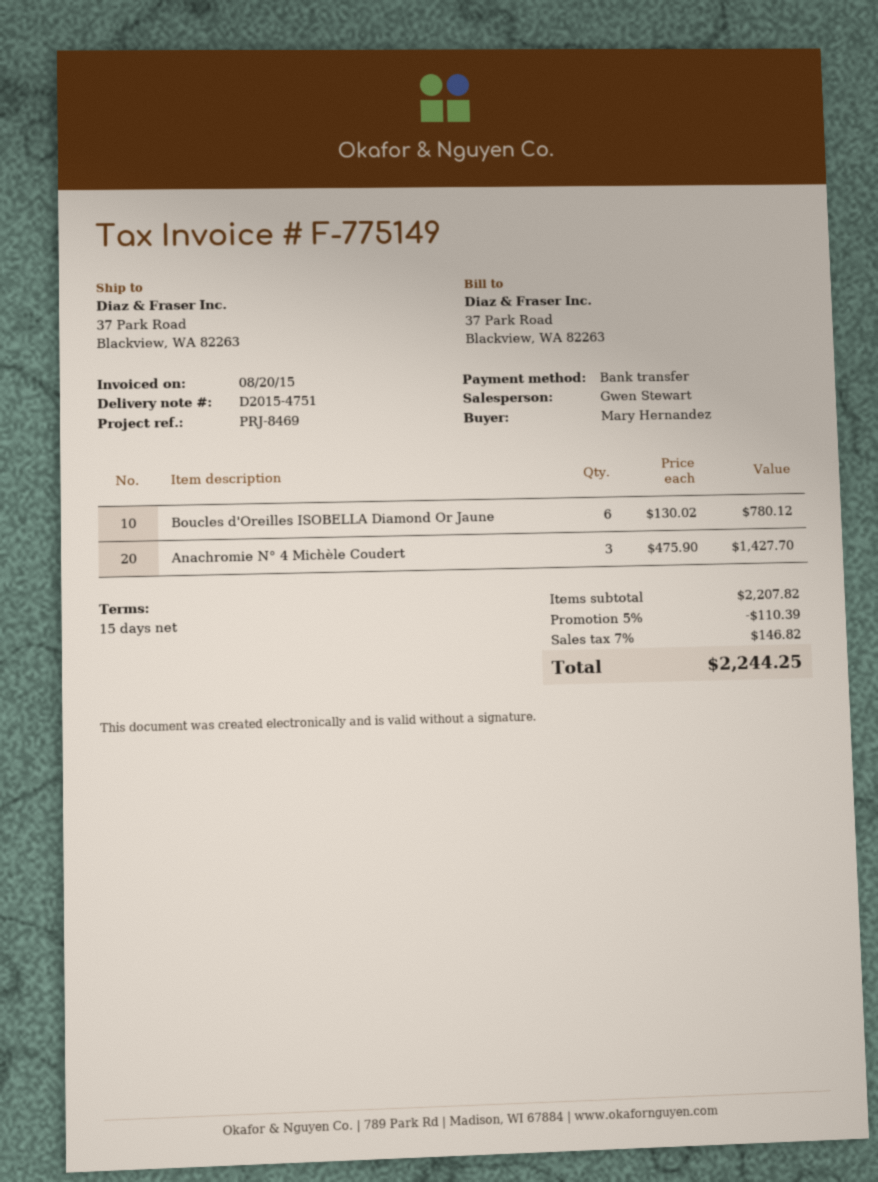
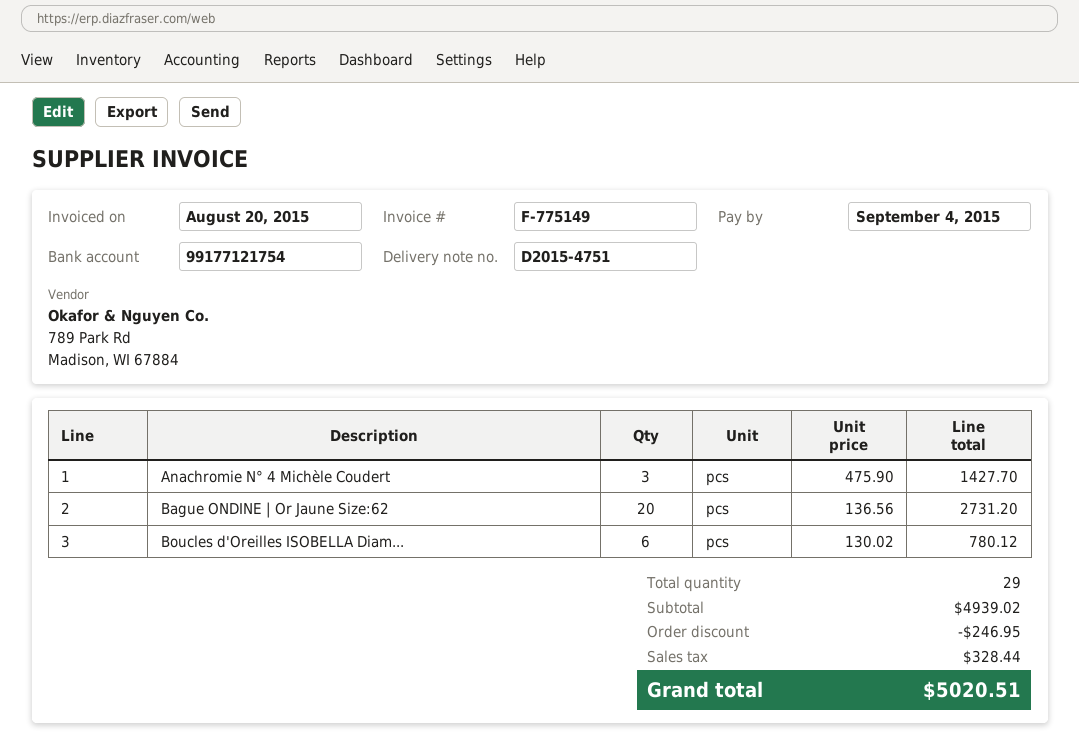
Bague ONDINE | Or Jaune Size:62: none -> 20 x 136.56 = 2731.20
subtotal: 2207.82 -> 4939.02
discount: 110.39 -> 246.95
tax: 146.82 -> 328.44
total: 2244.25 -> 5020.51

